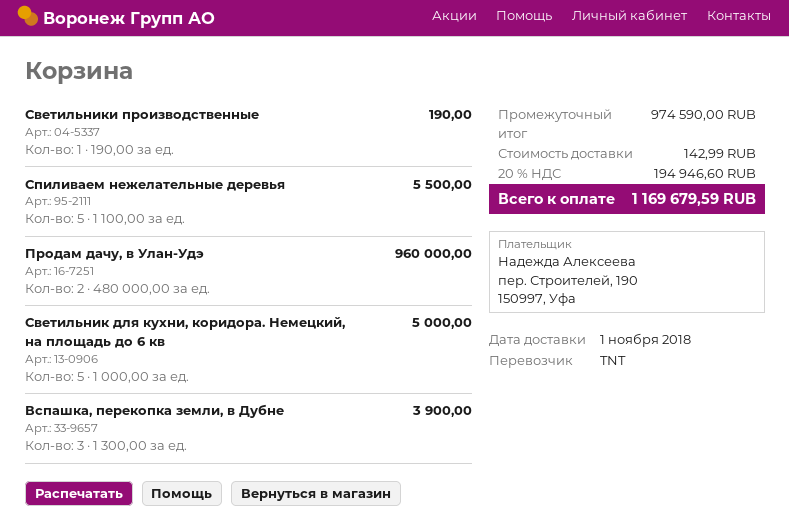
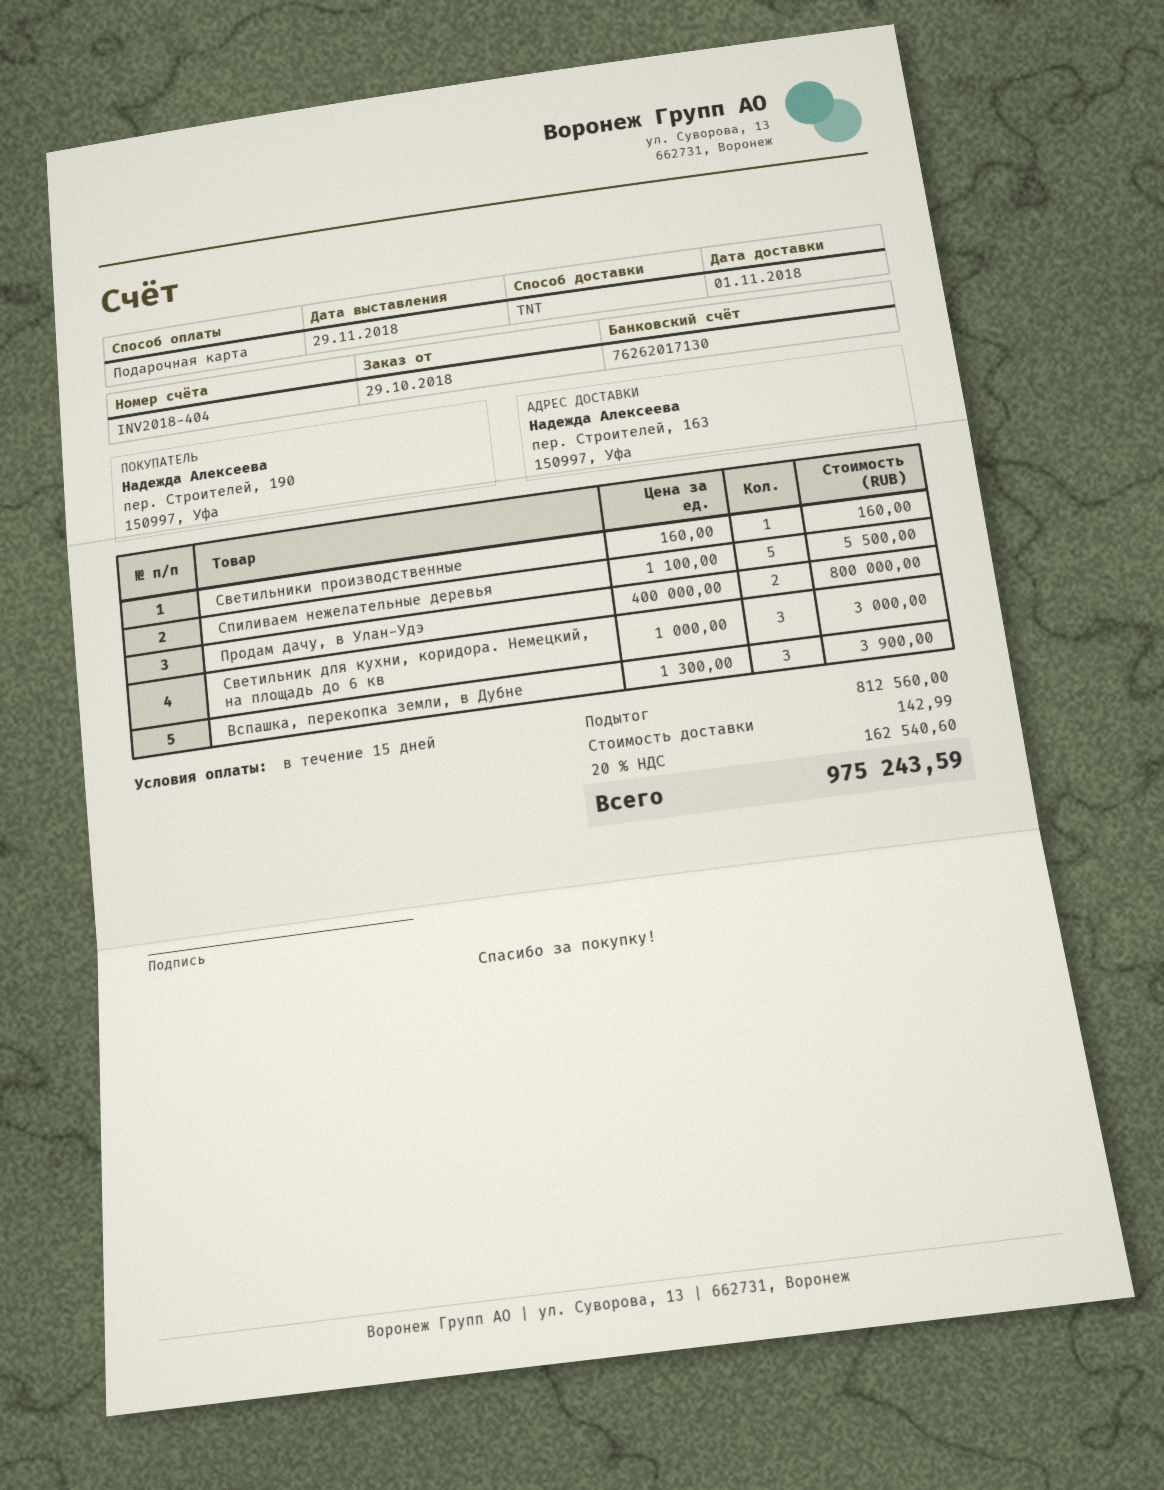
Светильники производственные: 1 x 190.00 = 190.00 -> 1 x 160.00 = 160.00
Продам дачу, в Улан-Удэ: 2 x 480000.00 = 960000.00 -> 2 x 400000.00 = 800000.00
Светильник для кухни, коридора. Немецкий, на площадь до 6 кв: 5 x 1000.00 = 5000.00 -> 3 x 1000.00 = 3000.00
subtotal: 974590.00 -> 812560.00
tax: 20% = 194946.60 -> 20% = 162540.60
total: 1169679.59 -> 975243.59

